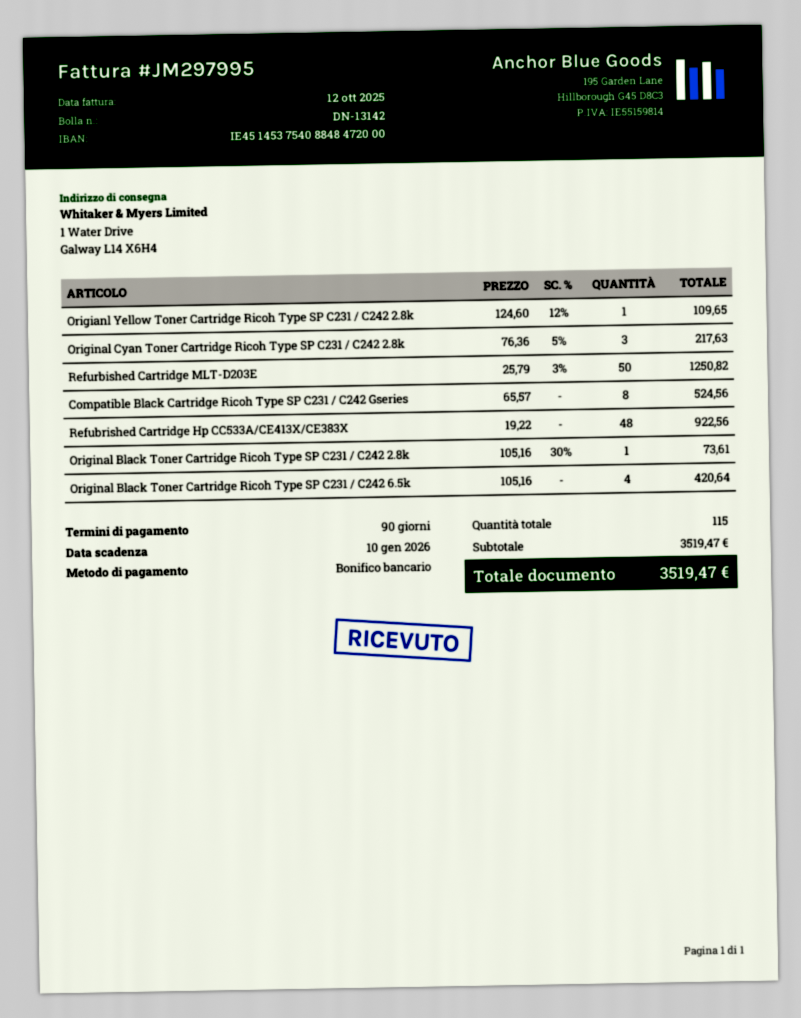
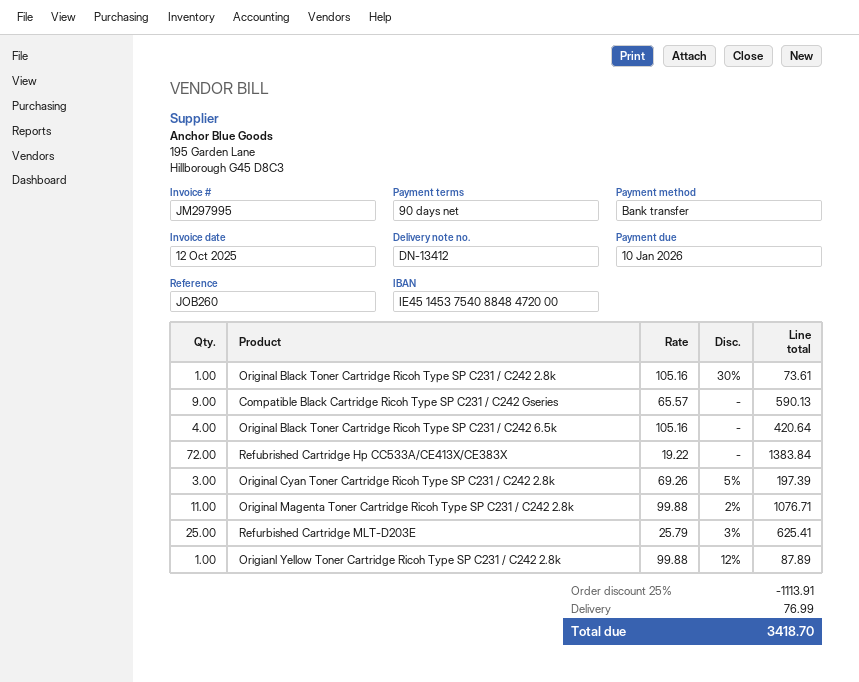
delivery note number: DN-13142 -> DN-13412
Origianl Yellow Toner Cartridge Ricoh Type SP C231 / C242 2.8k: 1 x 124.60 - 12% = 109.65 -> 1 x 99.88 - 12% = 87.89
Original Cyan Toner Cartridge Ricoh Type SP C231 / C242 2.8k: 3 x 76.36 - 5% = 217.63 -> 3 x 69.26 - 5% = 197.39
Refurbished Cartridge MLT-D203E: 50 x 25.79 - 3% = 1250.82 -> 25 x 25.79 - 3% = 625.41
Compatible Black Cartridge Ricoh Type SP C231 / C242 Gseries: 8 x 65.57 = 524.56 -> 9 x 65.57 = 590.13
Refubrished Cartridge Hp CC533A/CE413X/CE383X: 48 x 19.22 = 922.56 -> 72 x 19.22 = 1383.84
Original Magenta Toner Cartridge Ricoh Type SP C231 / C242 2.8k: none -> 11 x 99.88 - 2% = 1076.71
discount: none -> 25% = 1113.91
shipping: none -> 76.99
total: 3519.47 -> 3418.70

